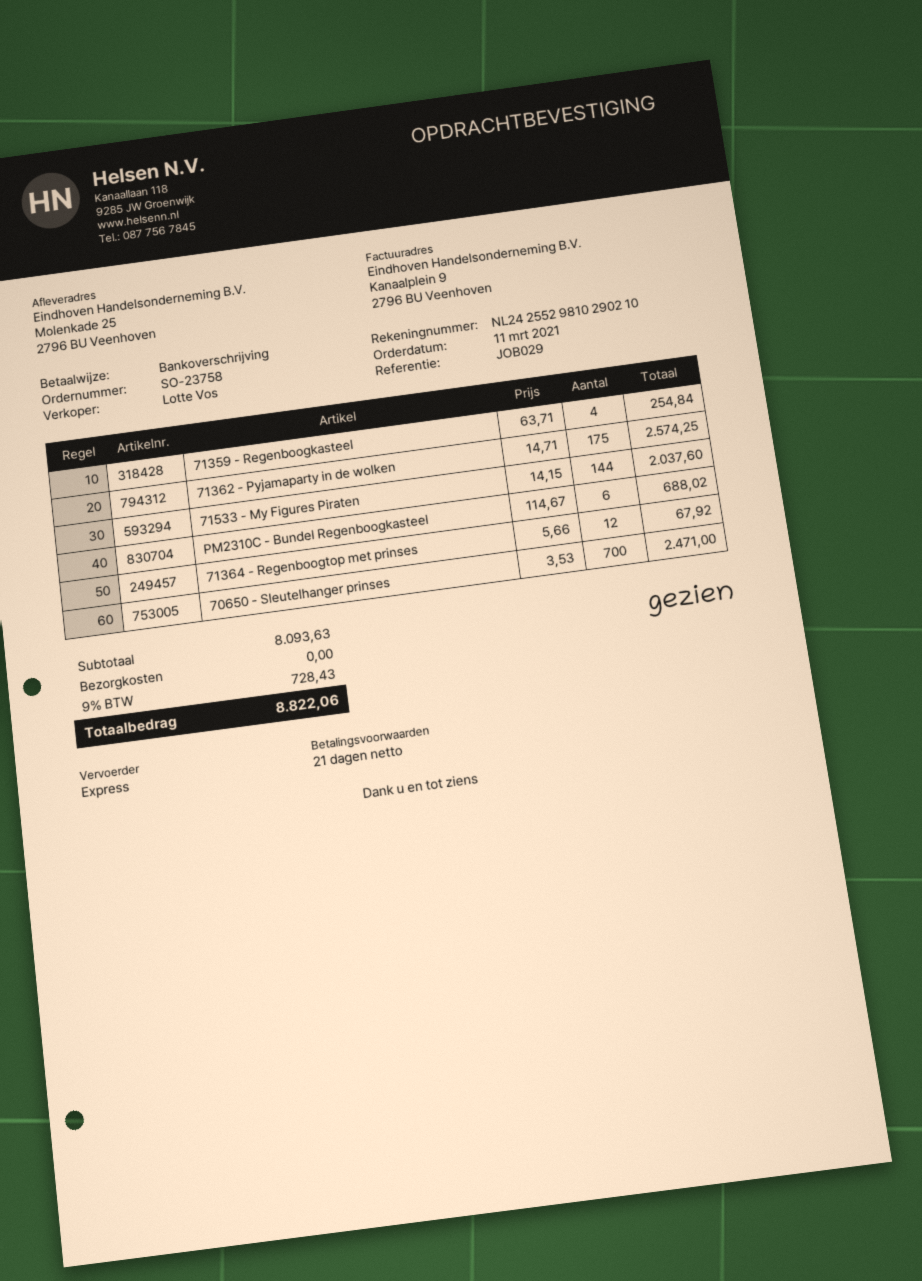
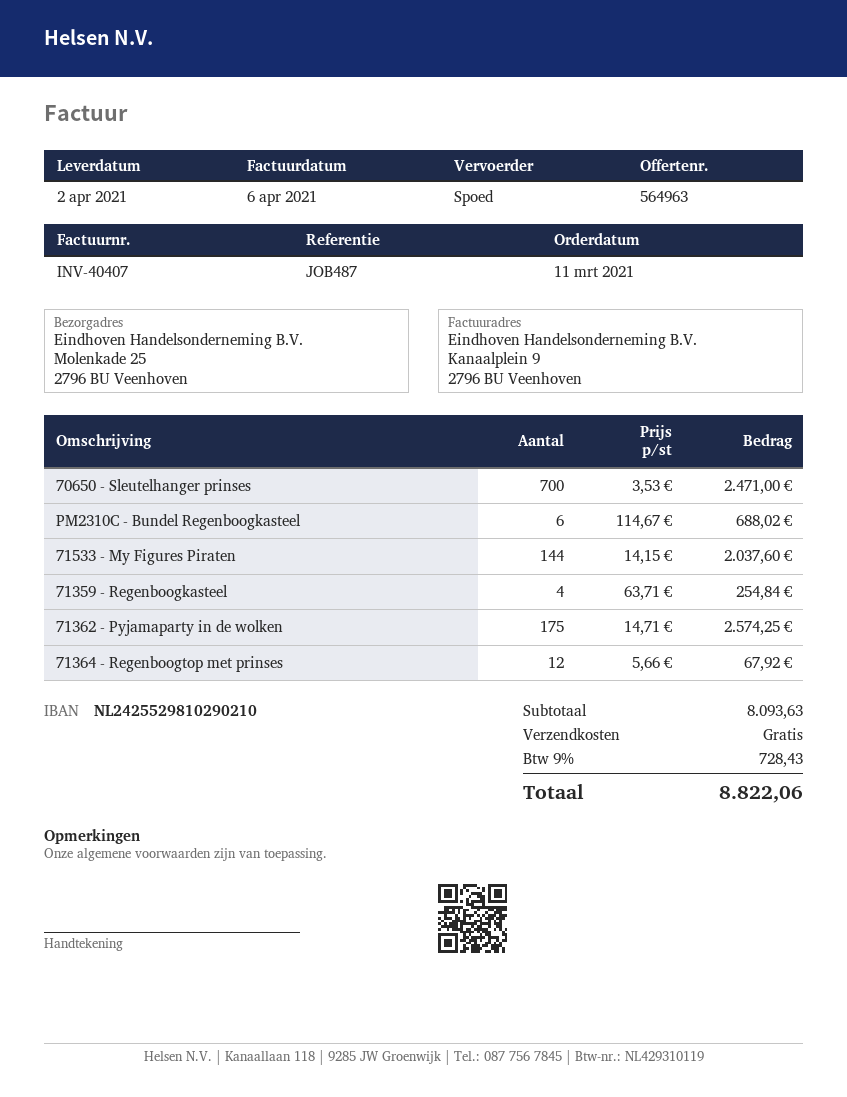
reference: JOB029 -> JOB487

